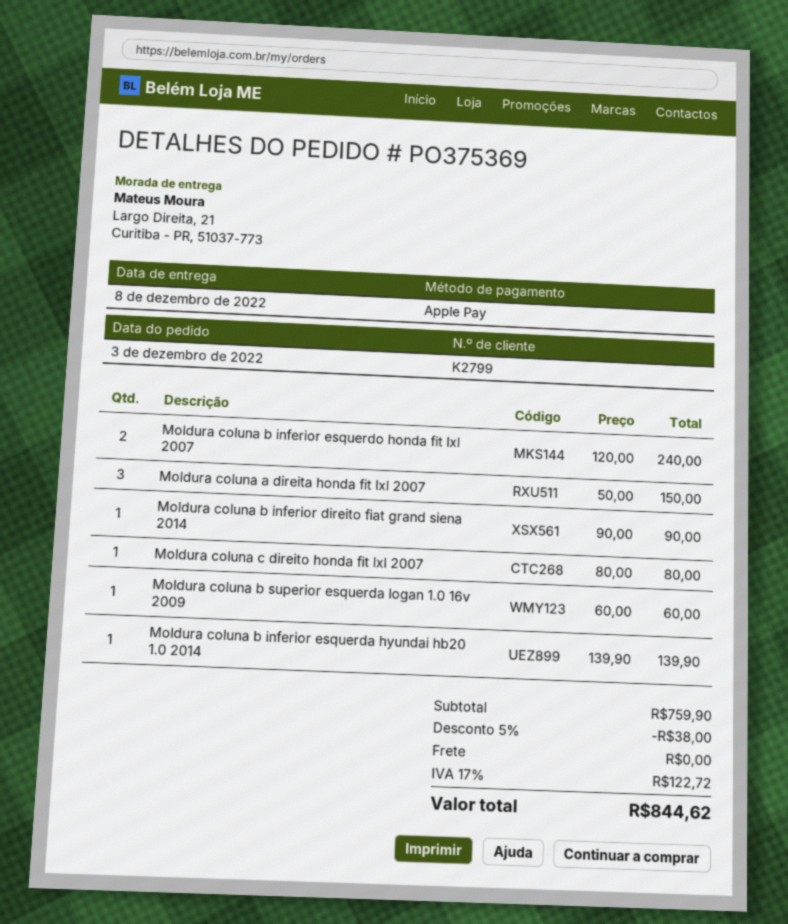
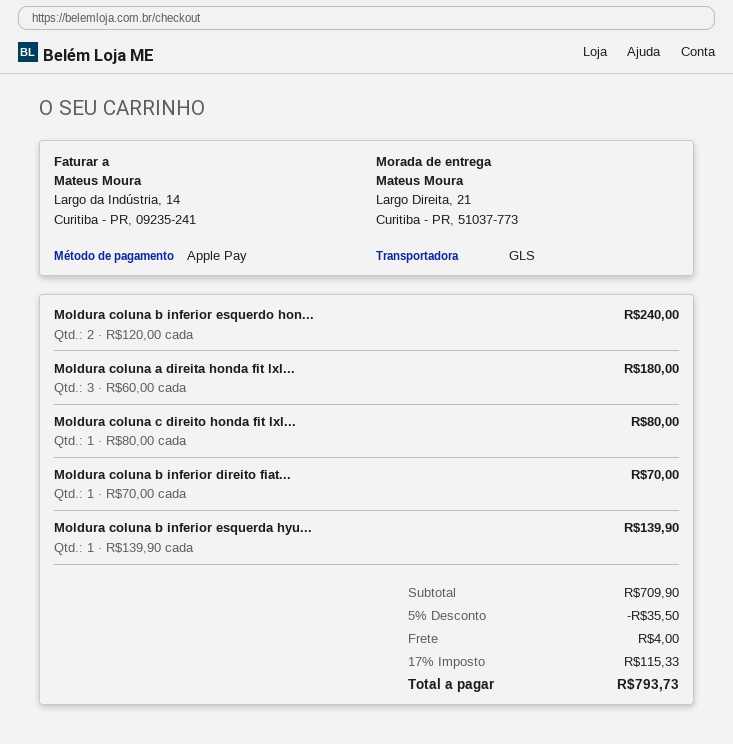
Moldura coluna a direita honda fit lxl 2007: 3 x 50.00 = 150.00 -> 3 x 60.00 = 180.00
Moldura coluna b inferior direito fiat grand siena 2014: 1 x 90.00 = 90.00 -> 1 x 70.00 = 70.00
Moldura coluna b superior esquerda logan 1.0 16v 2009: 1 x 60.00 = 60.00 -> none
subtotal: 759.90 -> 709.90
discount: 5% = 38.00 -> 5% = 35.50
shipping: 0.00 -> 4.00
tax: 17% = 122.72 -> 17% = 115.33
total: 844.62 -> 793.73

